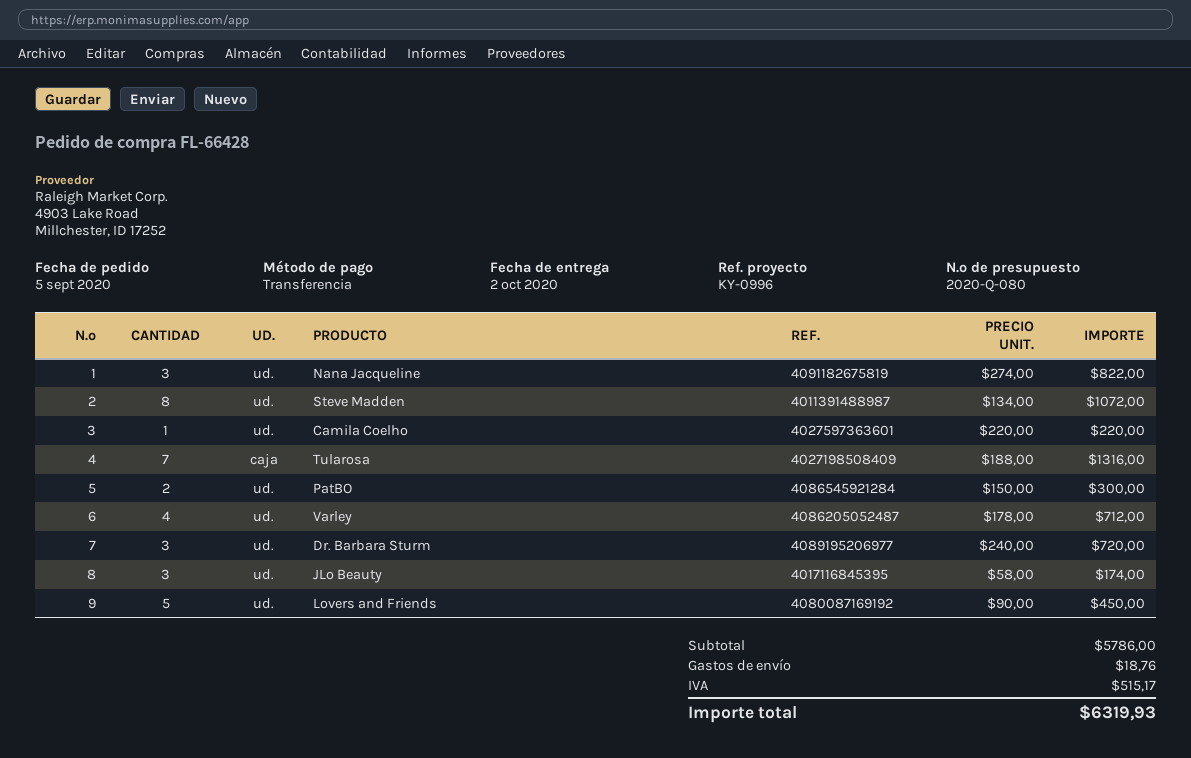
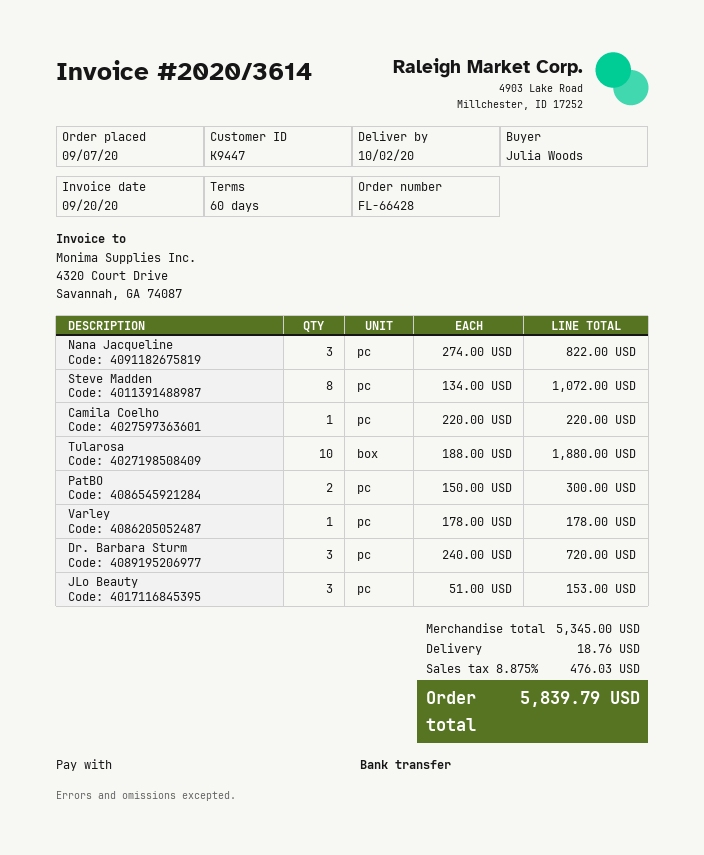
order date: 2020-09-05 -> 2020-09-07
Tularosa: 7 x 188.00 = 1316.00 -> 10 x 188.00 = 1880.00
Varley: 4 x 178.00 = 712.00 -> 1 x 178.00 = 178.00
JLo Beauty: 3 x 58.00 = 174.00 -> 3 x 51.00 = 153.00
Lovers and Friends: 5 x 90.00 = 450.00 -> none
subtotal: 5786.00 -> 5345.00
tax: 515.17 -> 476.03
total: 6319.93 -> 5839.79

